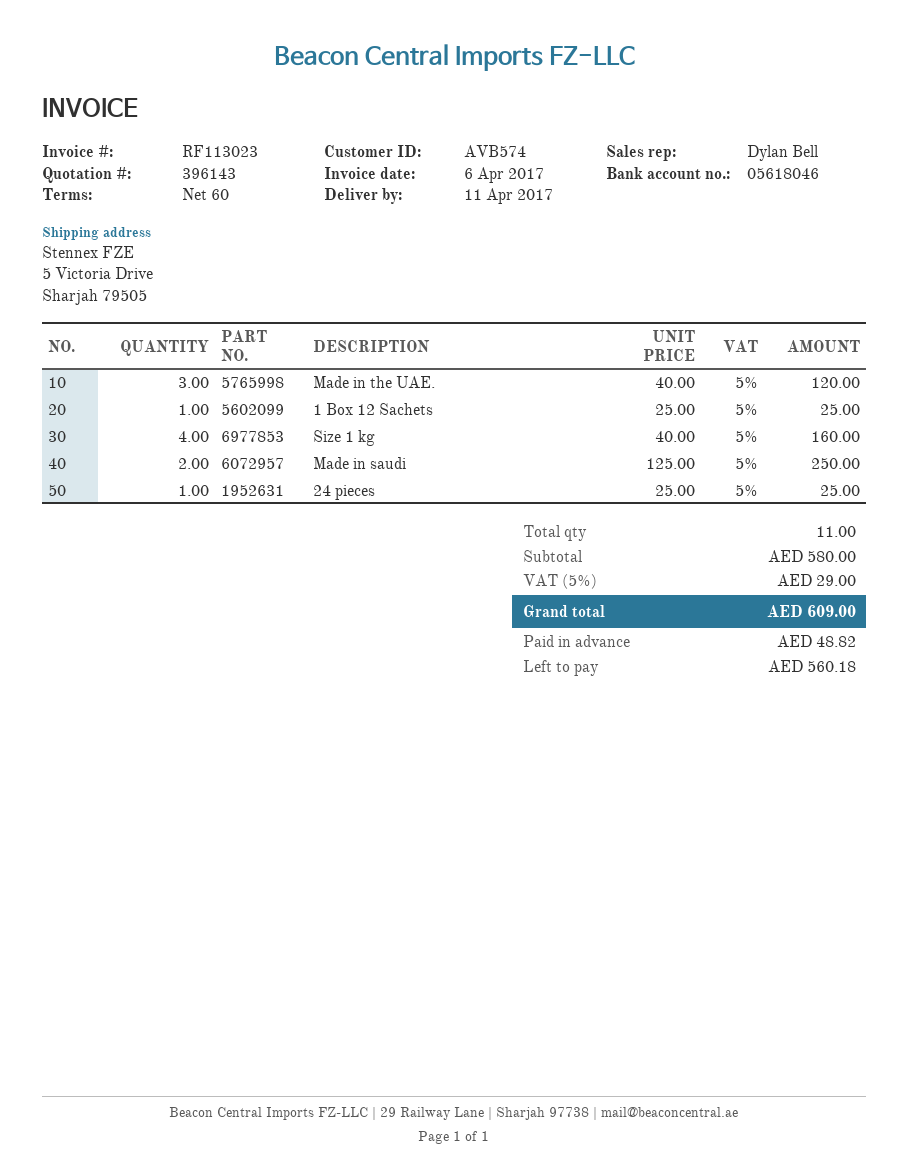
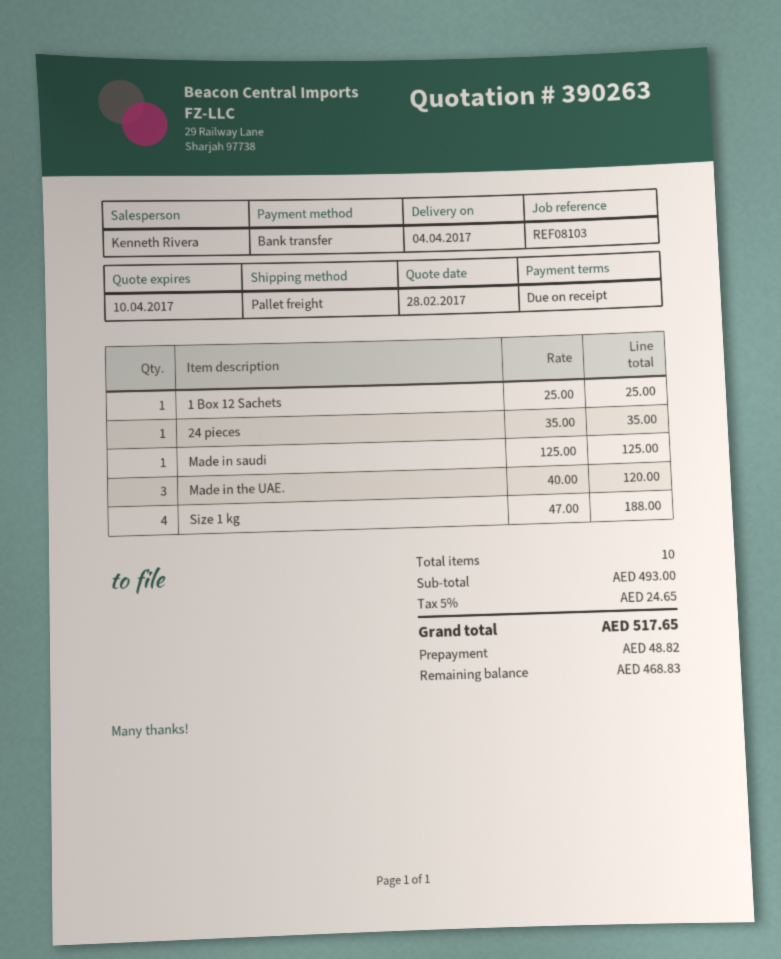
quote number: 396143 -> 390263
delivery date: 2017-04-11 -> 2017-04-04
payment terms: 60 days -> on receipt
sales rep: Dylan Bell -> Kenneth Rivera
Size 1 kg: 4 x 40.00 = 160.00 -> 4 x 47.00 = 188.00
Made in saudi: 2 x 125.00 = 250.00 -> 1 x 125.00 = 125.00
24 pieces: 1 x 25.00 = 25.00 -> 1 x 35.00 = 35.00
total quantity: 11 -> 10
subtotal: 580.00 -> 493.00
tax: 5% = 29.00 -> 5% = 24.65
total: 609.00 -> 517.65
balance: 560.18 -> 468.83

